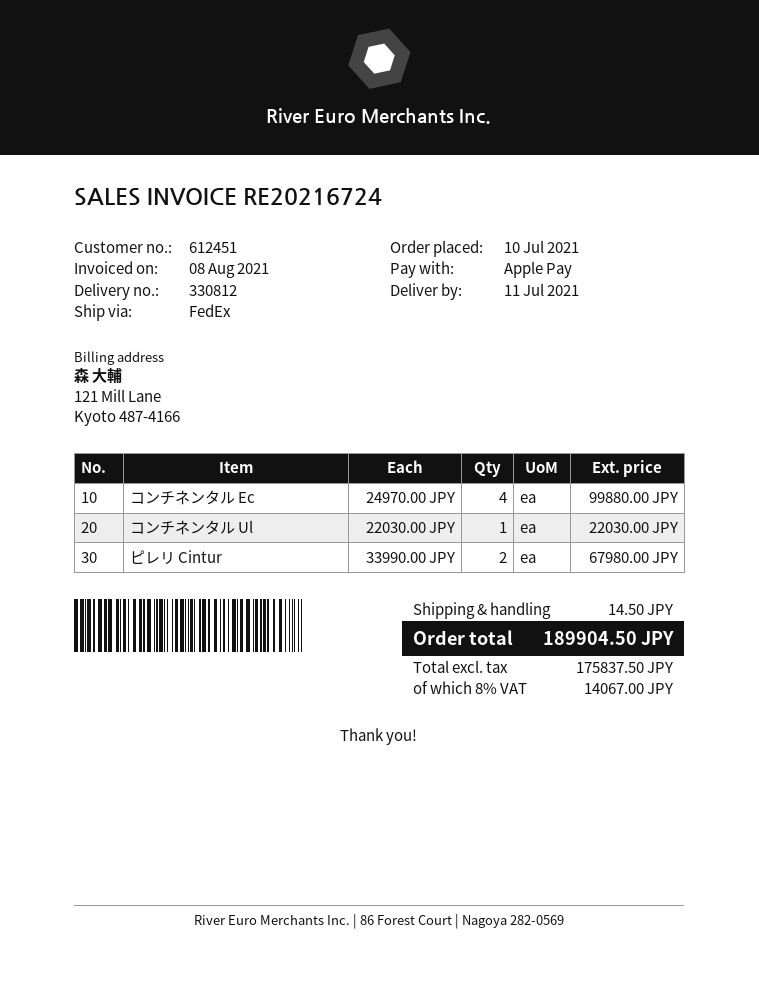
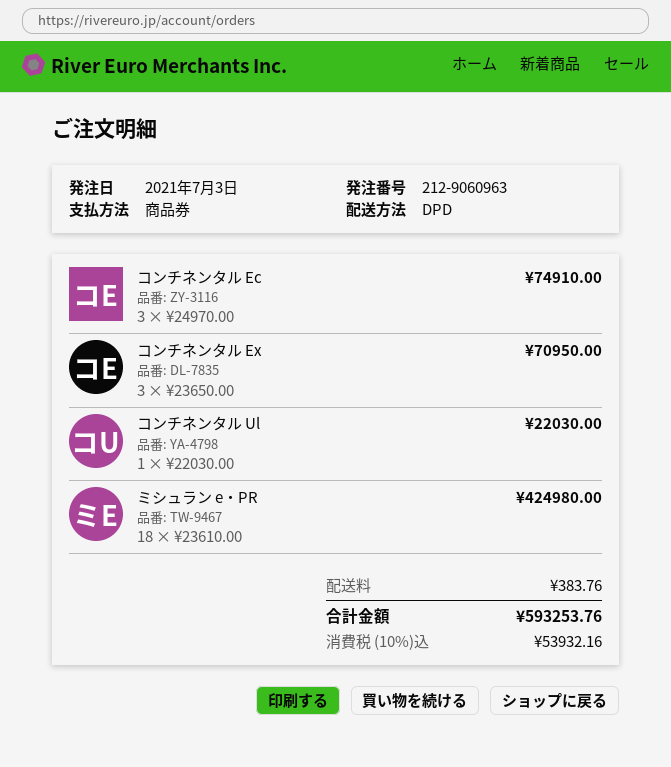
order date: 2021-07-10 -> 2021-07-03
payment method: Apple Pay -> gift card
shipping method: FedEx -> DPD
コンチネンタル Ec: 4 x 24970.00 = 99880.00 -> 3 x 24970.00 = 74910.00
ピレリ Cintur: 2 x 33990.00 = 67980.00 -> none
コンチネンタル Ex: none -> 3 x 23650.00 = 70950.00
ミシュラン e・PR: none -> 18 x 23610.00 = 424980.00
shipping: 14.50 -> 383.76
tax: 8% = 14067.00 -> 10% = 53932.16
total: 189904.50 -> 593253.76

